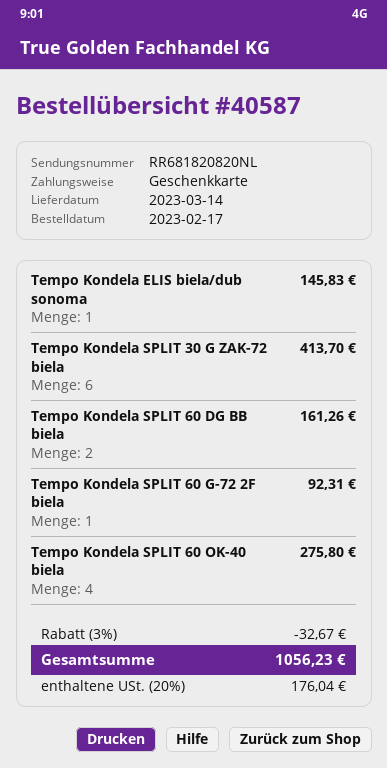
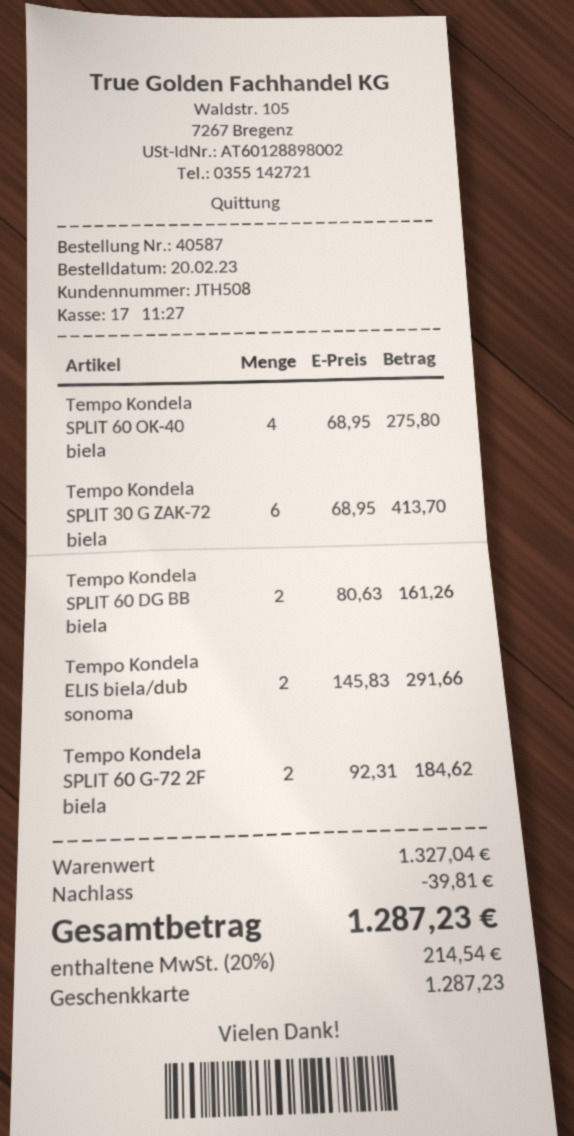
order date: 2023-02-17 -> 2023-02-20
Tempo Kondela ELIS biela/dub sonoma: 1 for 145.83 -> 2 for 291.66
Tempo Kondela SPLIT 60 G-72 2F biela: 1 for 92.31 -> 2 for 184.62
discount: 32.67 -> 39.81
tax: 20% = 176.04 -> 20% = 214.54
total: 1056.23 -> 1287.23

